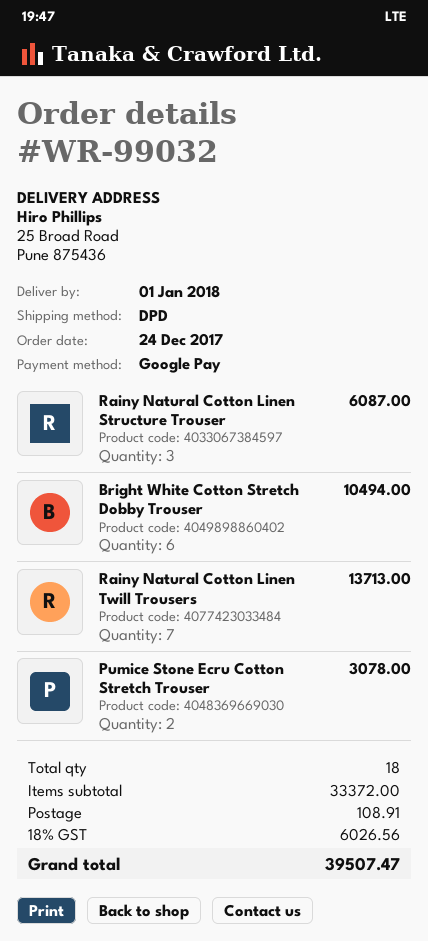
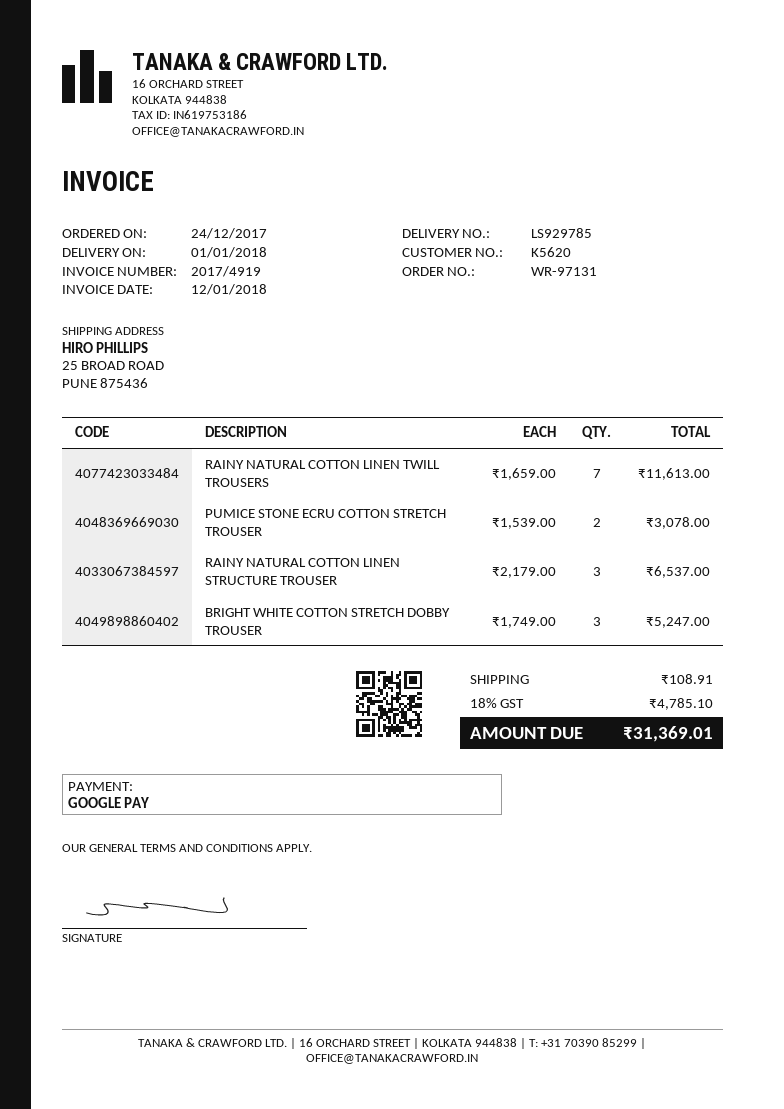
order number: WR-99032 -> WR-97131
Rainy Natural Cotton Linen Structure Trouser: 3 for 6087.00 -> 3 for 6537.00
Bright White Cotton Stretch Dobby Trouser: 6 for 10494.00 -> 3 for 5247.00
Rainy Natural Cotton Linen Twill Trousers: 7 for 13713.00 -> 7 for 11613.00
tax: 18% = 6026.56 -> 18% = 4785.10
total: 39507.47 -> 31369.01

